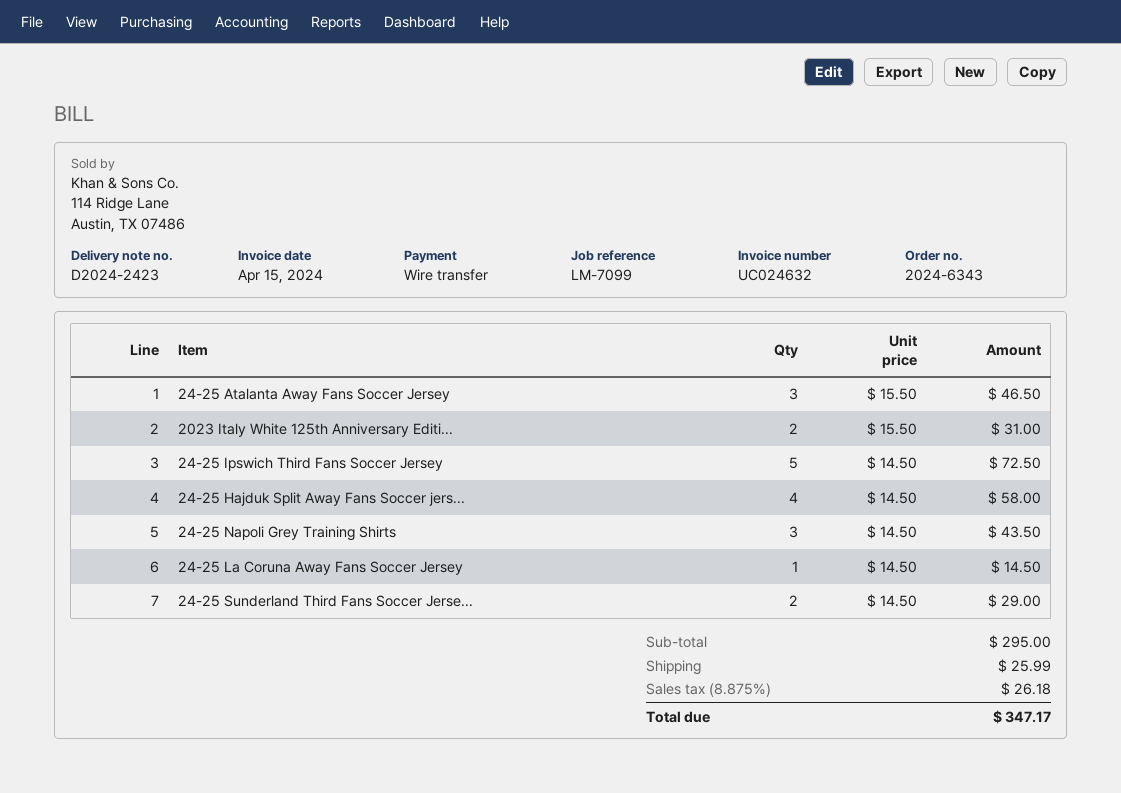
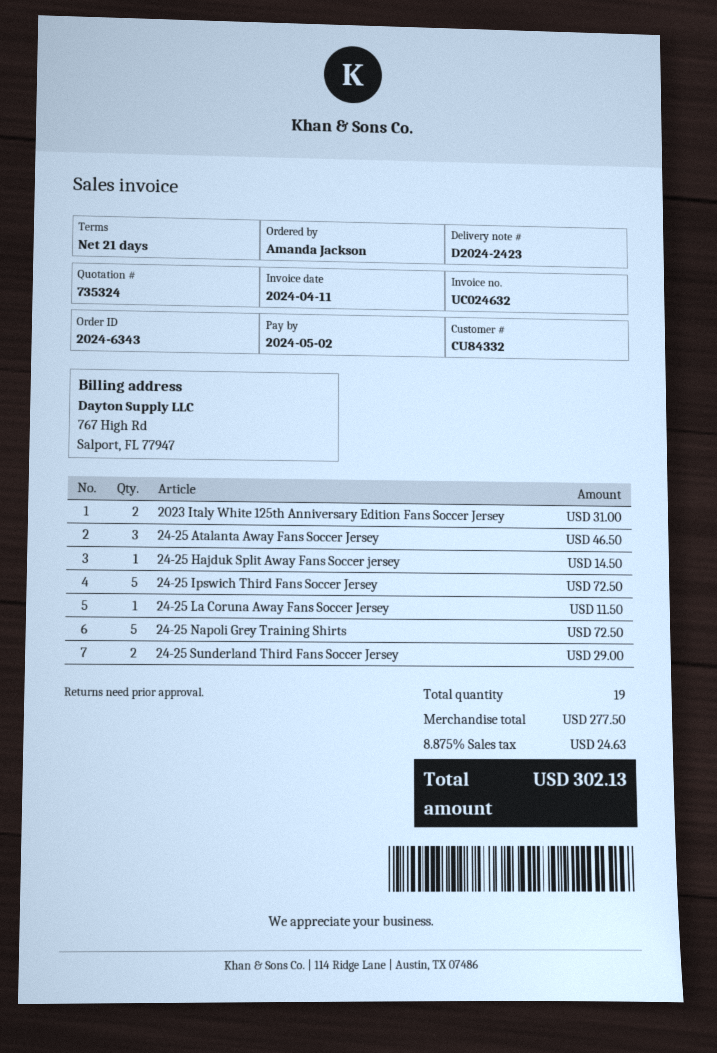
invoice date: 2024-04-15 -> 2024-04-11
24-25 Hajduk Split Away Fans Soccer jers...: 4 for 58.00 -> 1 for 14.50
24-25 Napoli Grey Training Shirts: 3 for 43.50 -> 5 for 72.50
24-25 La Coruna Away Fans Soccer Jersey: 1 for 14.50 -> 1 for 11.50
subtotal: 295.00 -> 277.50
shipping: 25.99 -> none
tax: 8.875% = 26.18 -> 8.875% = 24.63
total: 347.17 -> 302.13

